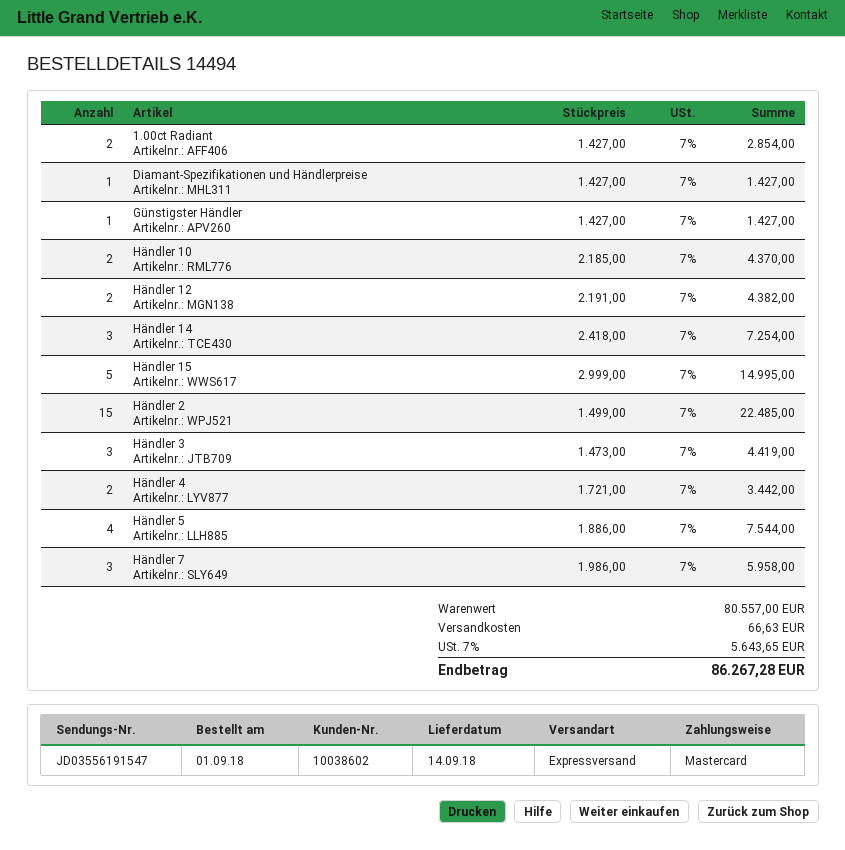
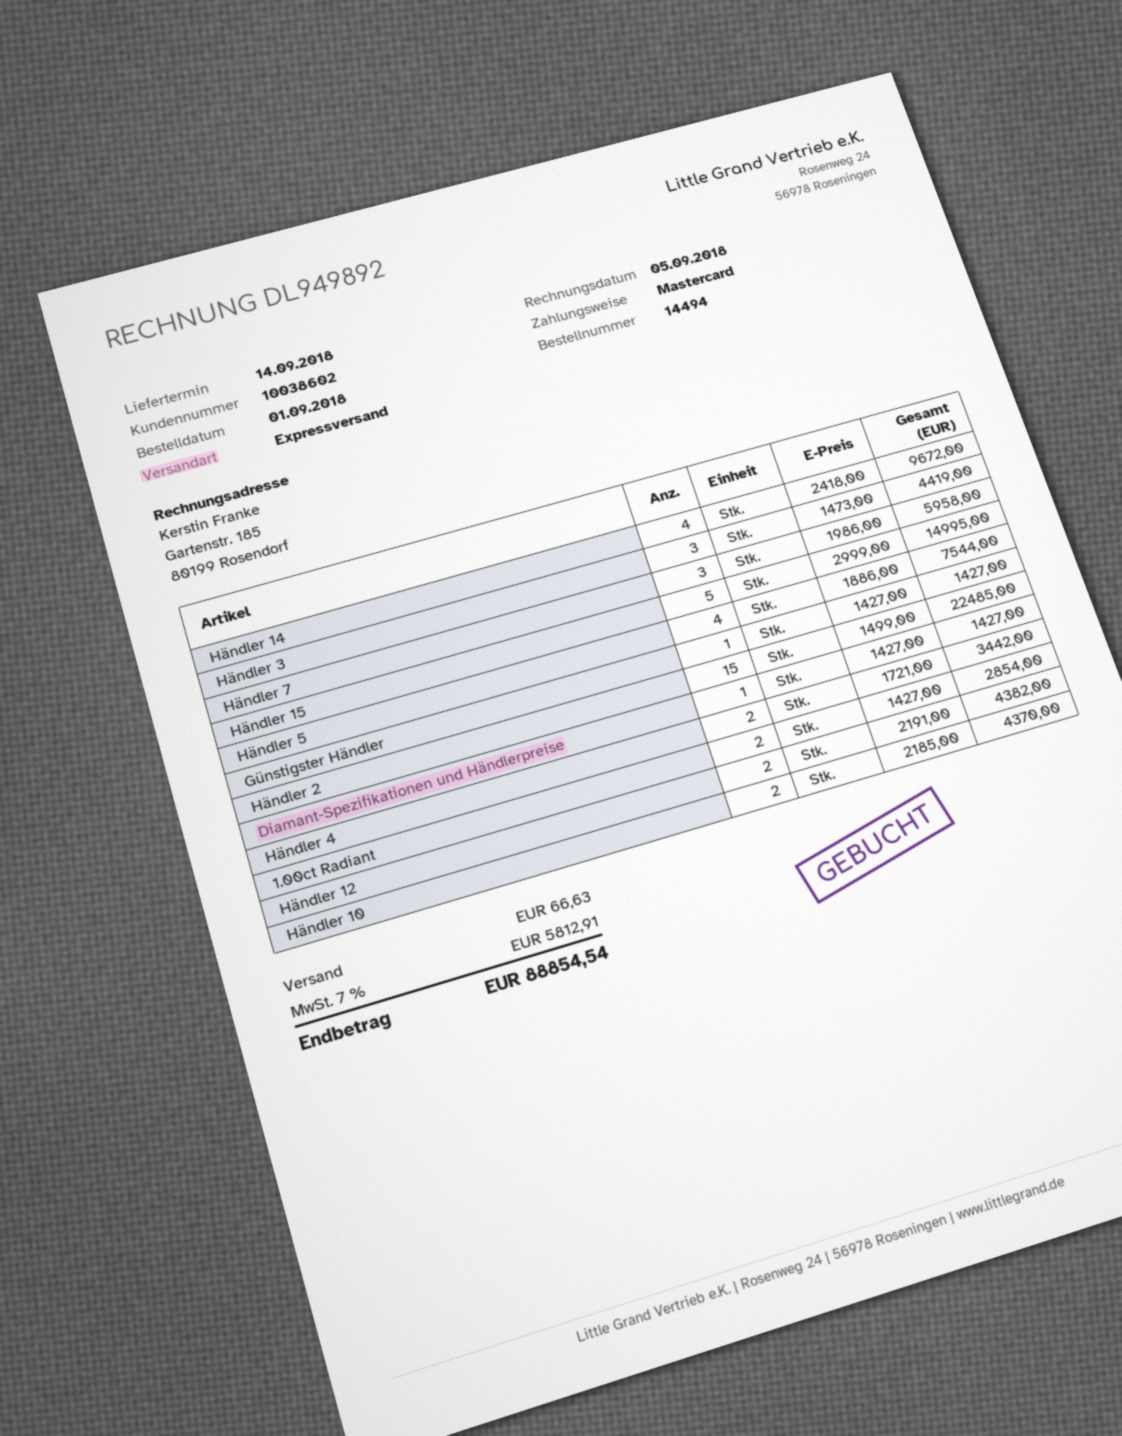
Händler 14: 3 x 2418.00 = 7254.00 -> 4 x 2418.00 = 9672.00
tax: 7% = 5643.65 -> 7% = 5812.91
total: 86267.28 -> 88854.54

